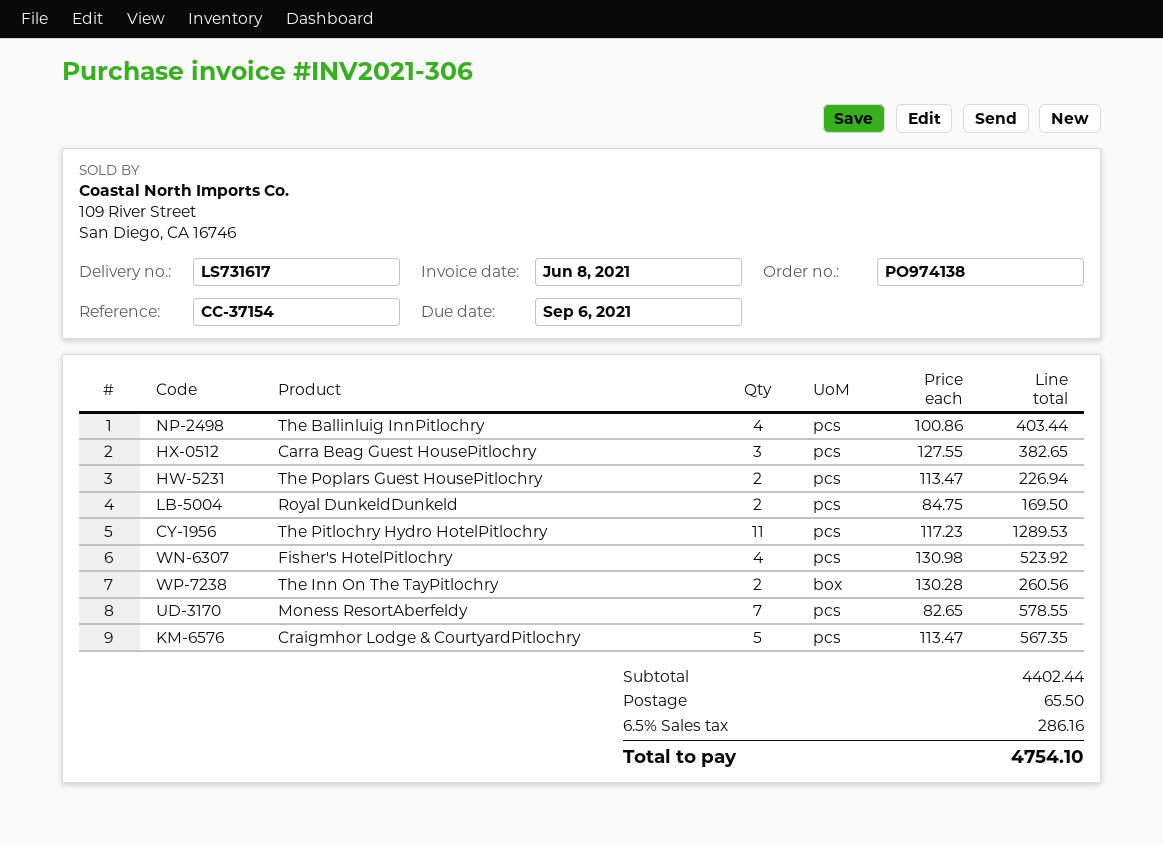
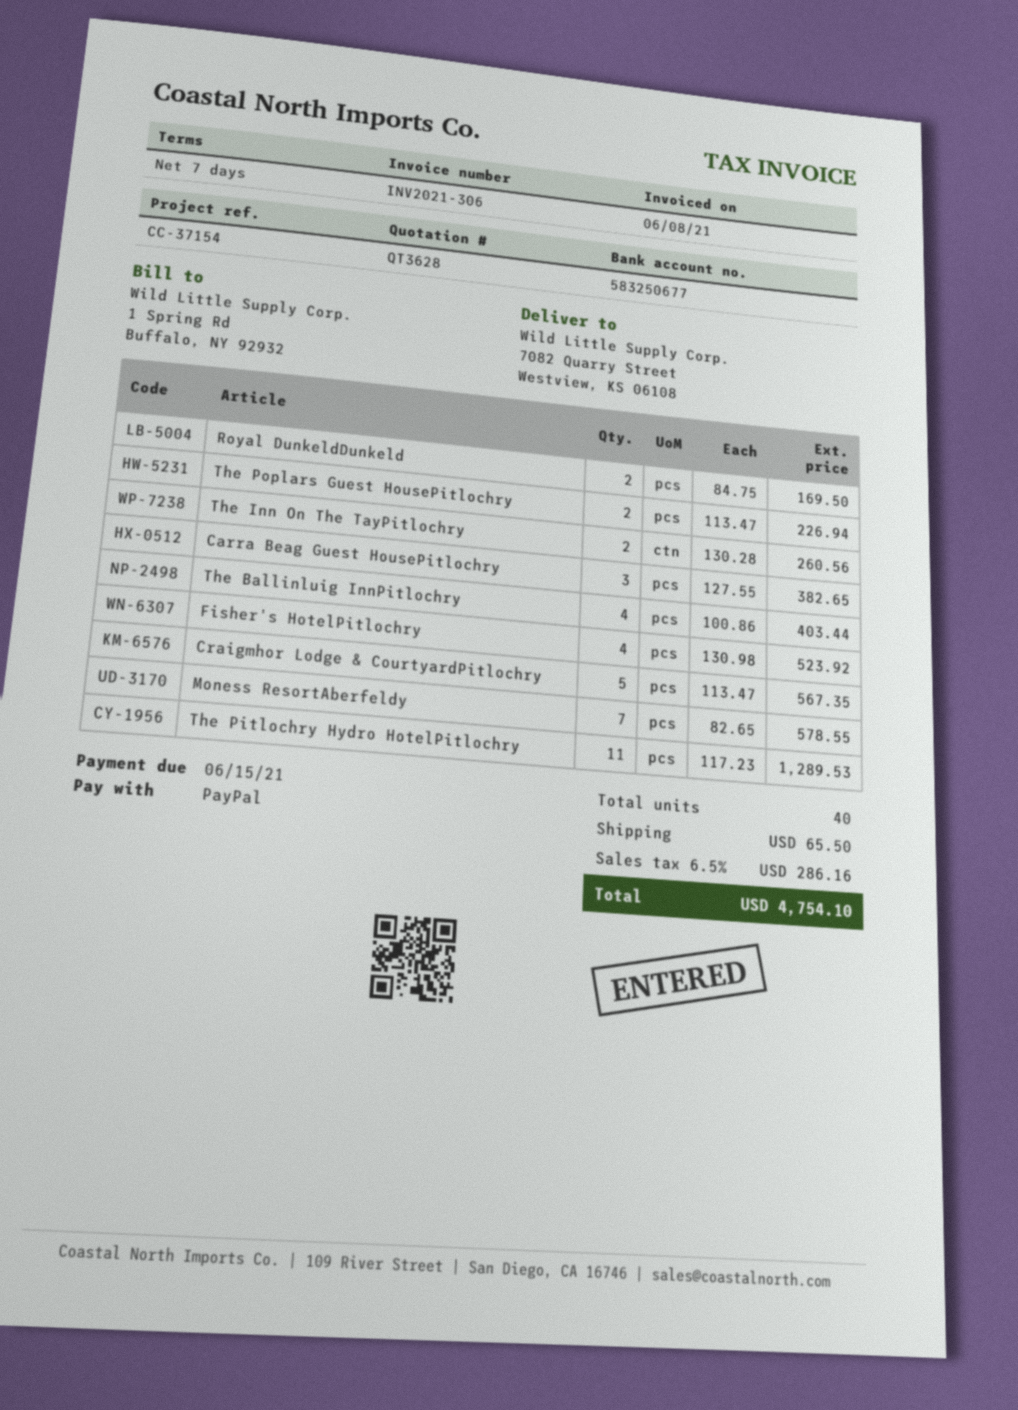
due date: 2021-09-06 -> 2021-06-15

